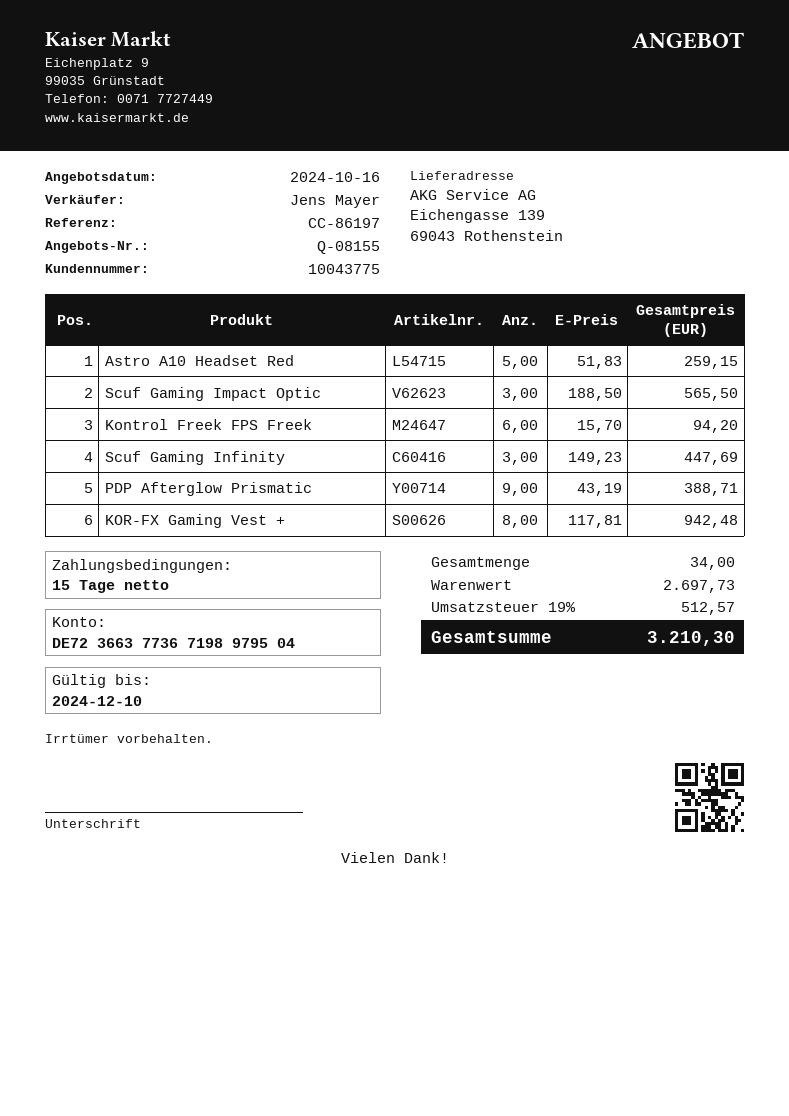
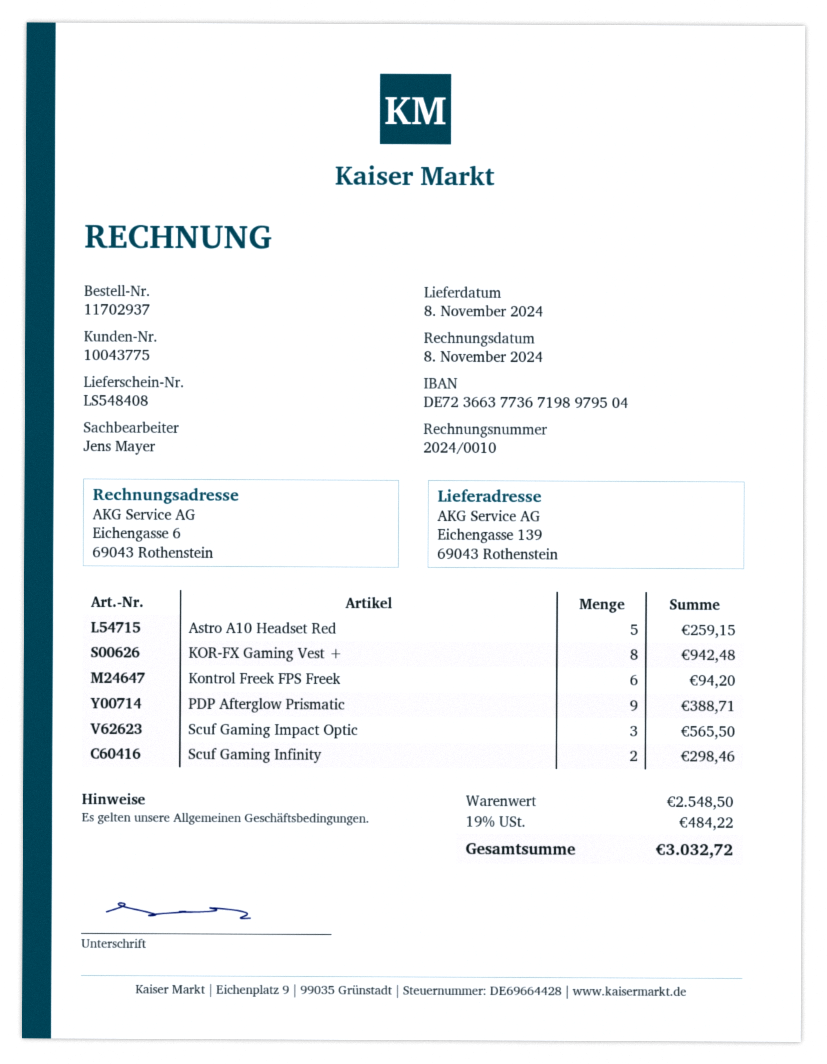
Scuf Gaming Infinity: 3 for 447.69 -> 2 for 298.46
subtotal: 2697.73 -> 2548.50
tax: 19% = 512.57 -> 19% = 484.22
total: 3210.30 -> 3032.72

